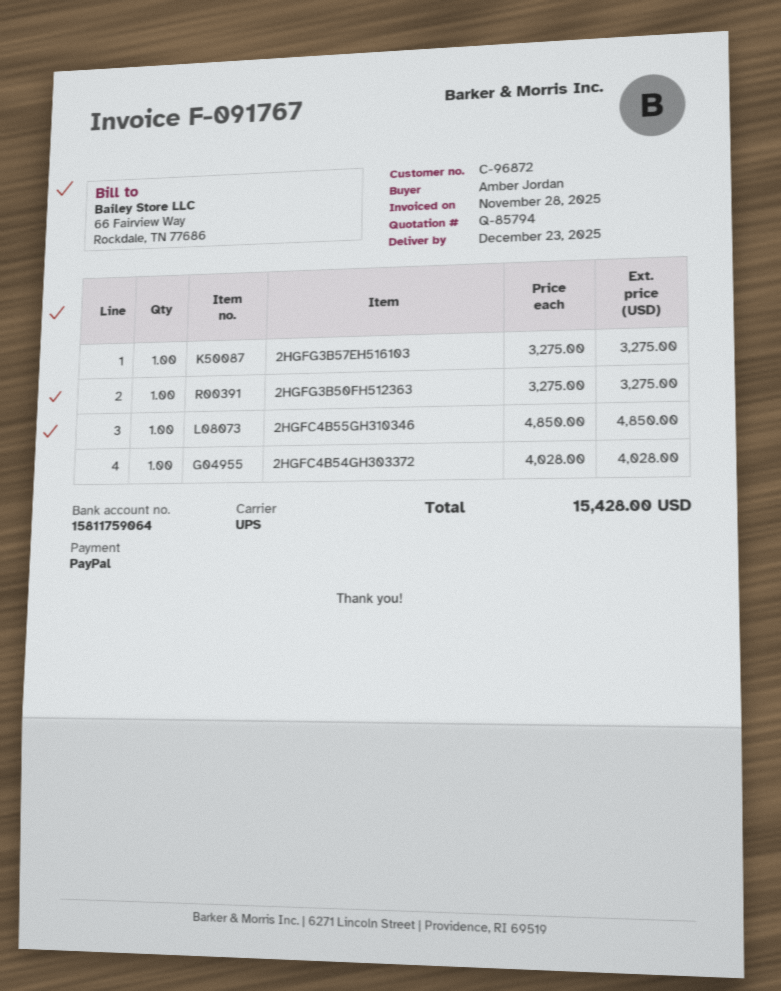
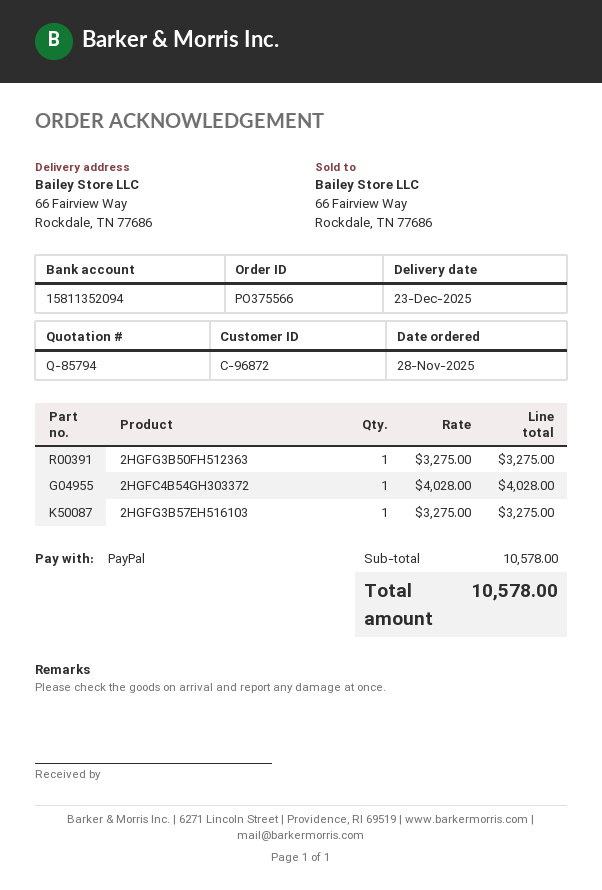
bank account: 15811759064 -> 15811352094
2HGFC4B55GH310346: 1 x 4850.00 = 4850.00 -> none
total: 15428.00 -> 10578.00

